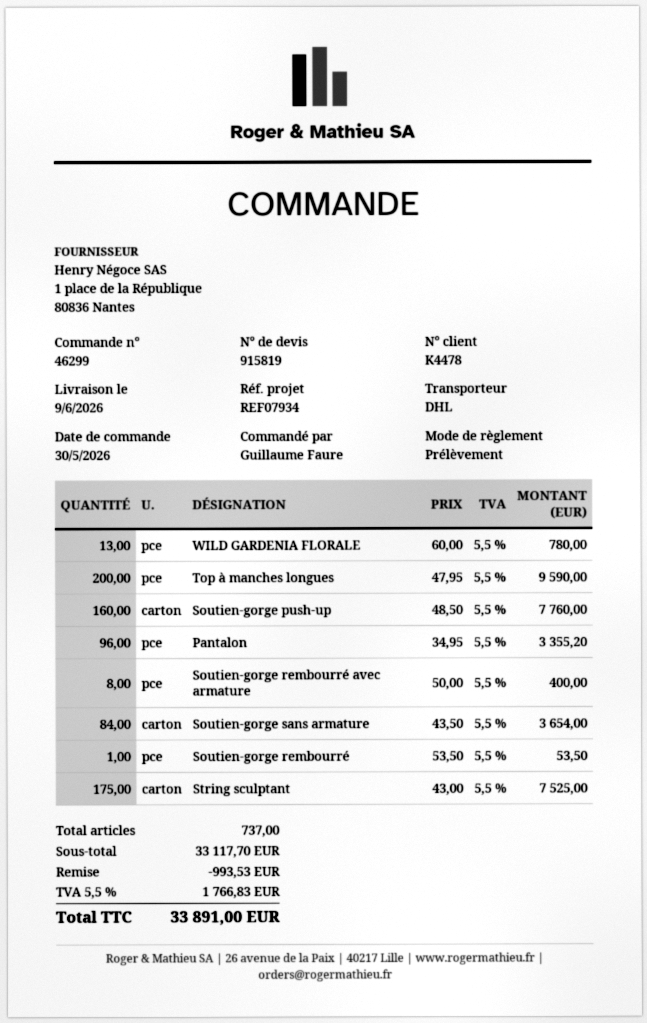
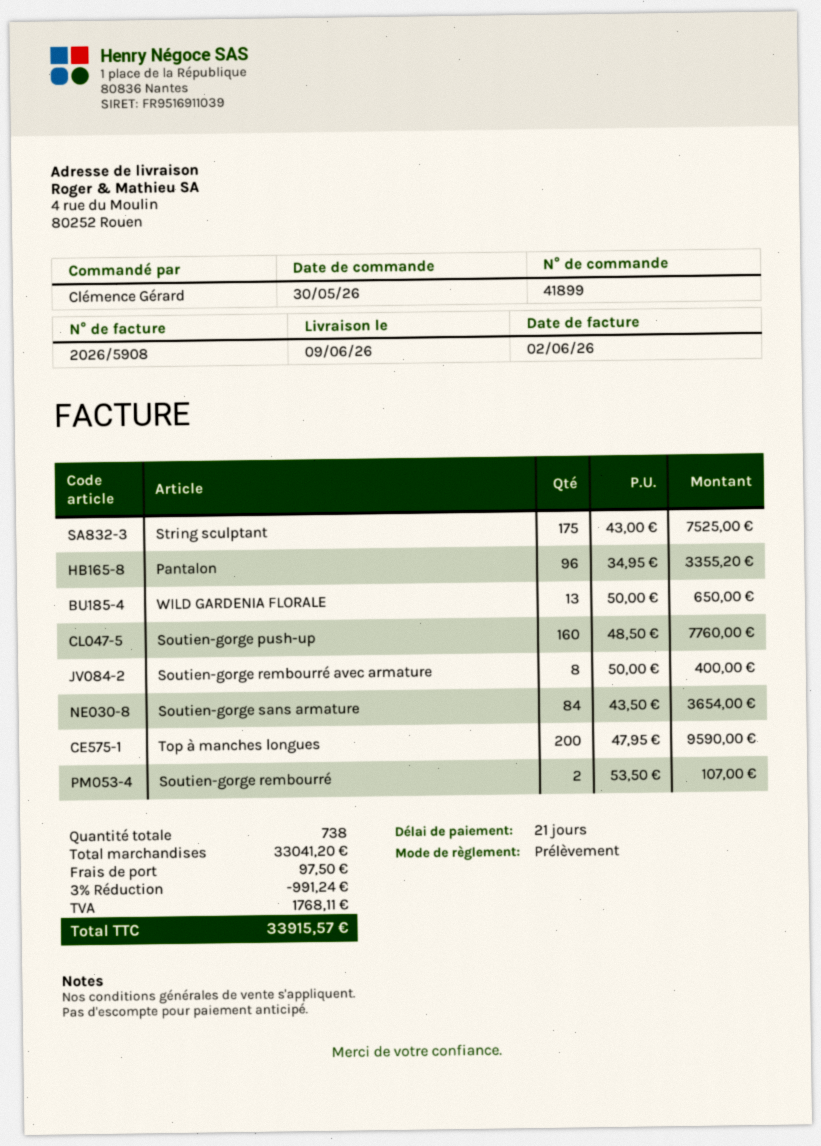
order number: 46299 -> 41899
ordered by: Guillaume Faure -> Clémence Gérard
WILD GARDENIA FLORALE: 13 x 60.00 = 780.00 -> 13 x 50.00 = 650.00
Soutien-gorge rembourré: 1 x 53.50 = 53.50 -> 2 x 53.50 = 107.00
total quantity: 737 -> 738
subtotal: 33117.70 -> 33041.20
discount: 993.53 -> 991.24
shipping: none -> 97.50
tax: 1766.83 -> 1768.11
total: 33891.00 -> 33915.57

